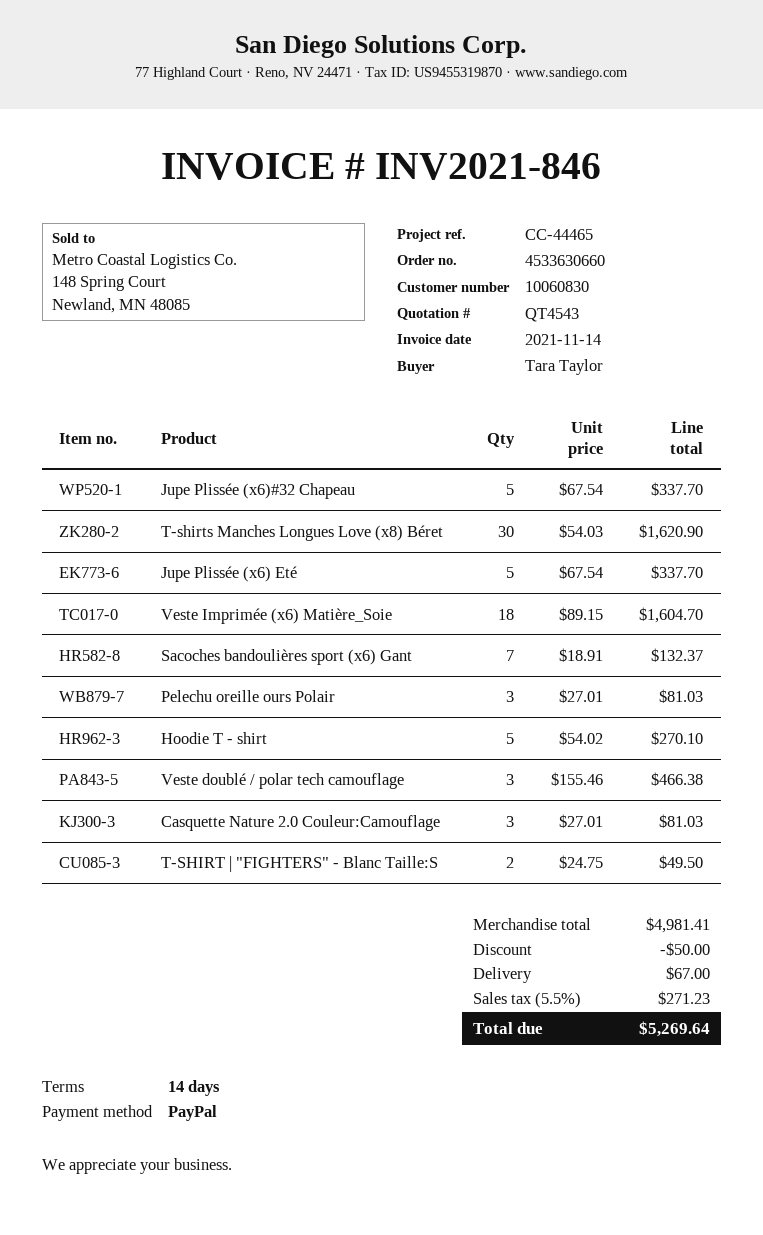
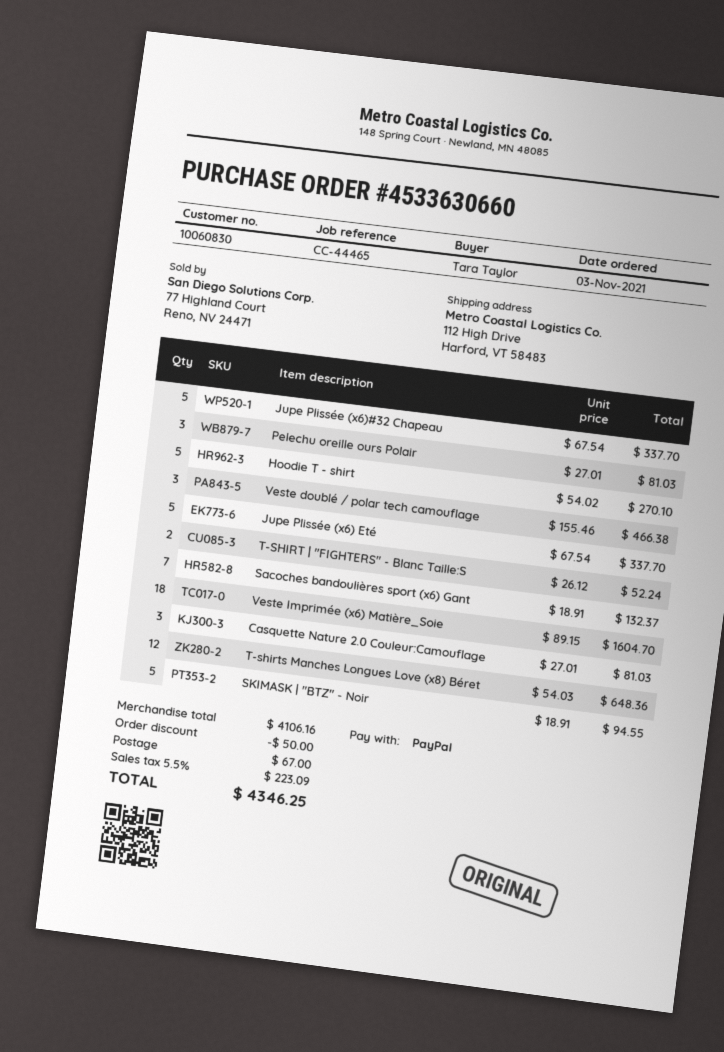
T-shirts Manches Longues Love (x8) Béret: 30 x 54.03 = 1620.90 -> 12 x 54.03 = 648.36
T-SHIRT | "FIGHTERS" - Blanc Taille:S: 2 x 24.75 = 49.50 -> 2 x 26.12 = 52.24
SKIMASK | "BTZ" - Noir: none -> 5 x 18.91 = 94.55
subtotal: 4981.41 -> 4106.16
tax: 5.5% = 271.23 -> 5.5% = 223.09
total: 5269.64 -> 4346.25

